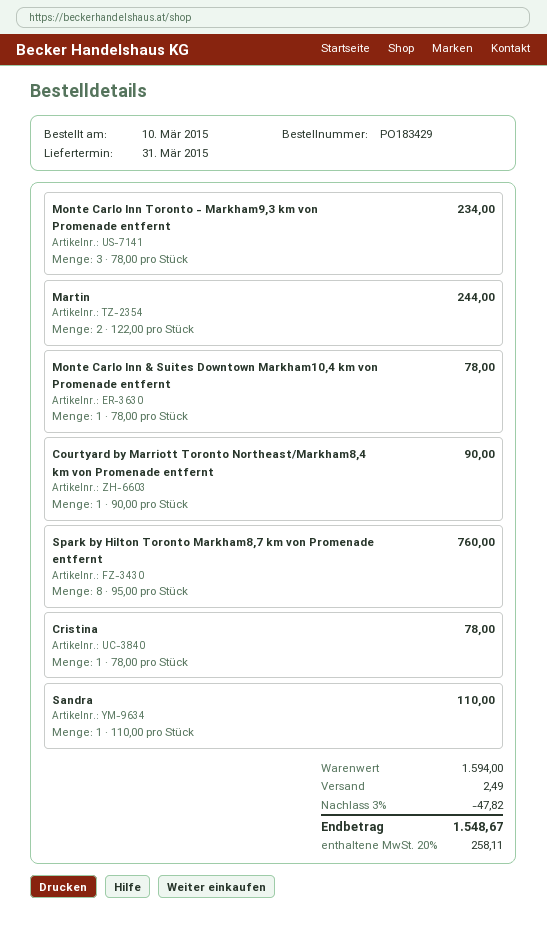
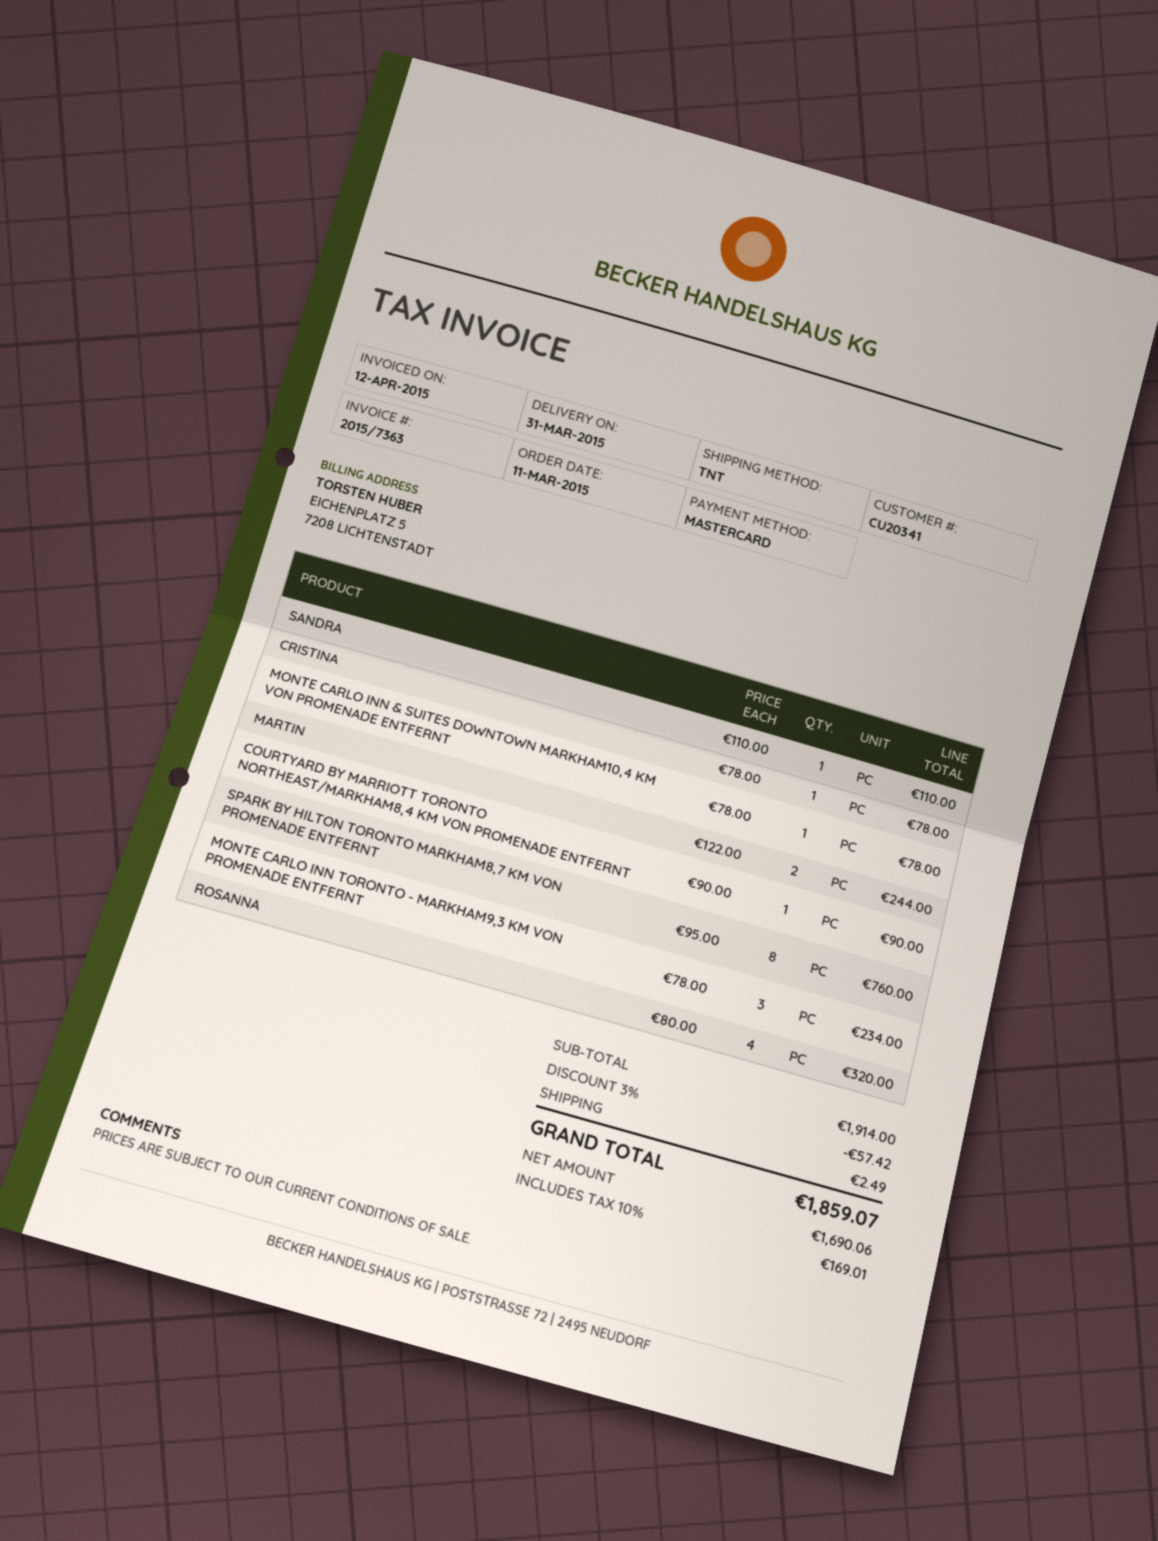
order date: 2015-03-10 -> 2015-03-11
ROSANNA: none -> 4 x 80.00 = 320.00
subtotal: 1594.00 -> 1914.00
discount: 3% = 47.82 -> 3% = 57.42
tax: 20% = 258.11 -> 10% = 169.01
total: 1548.67 -> 1859.07

